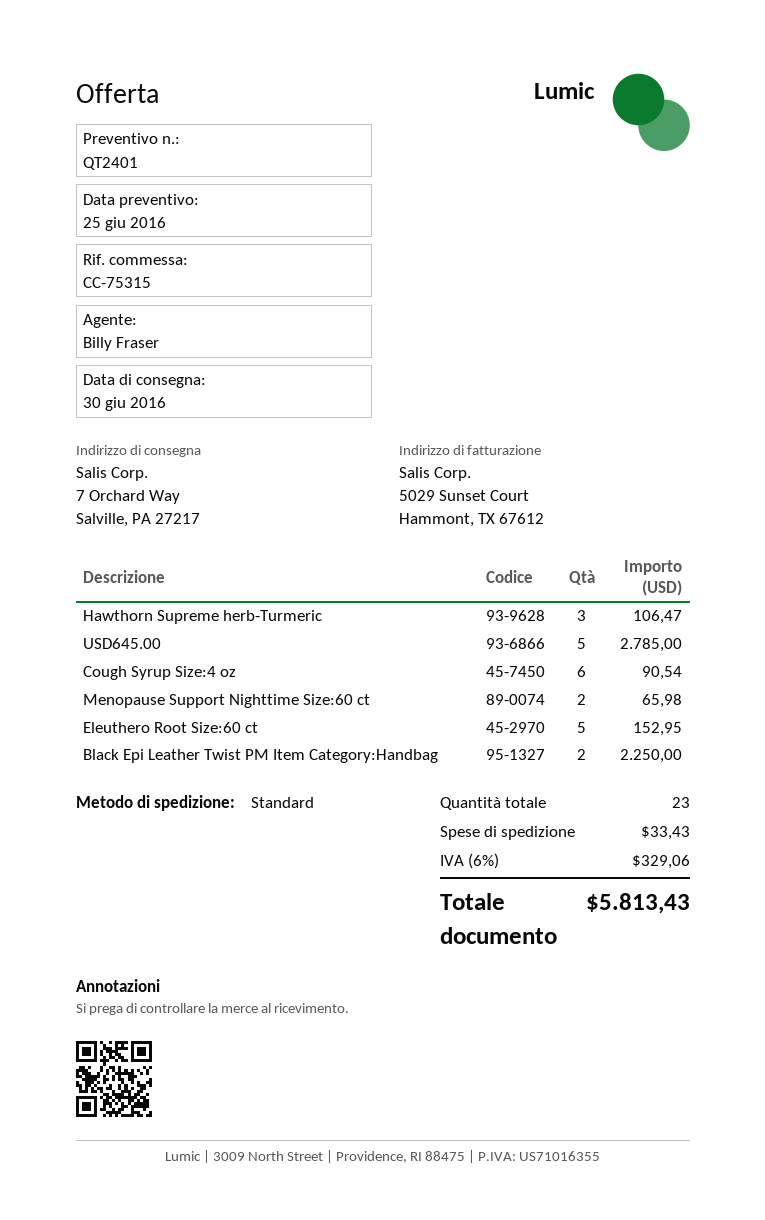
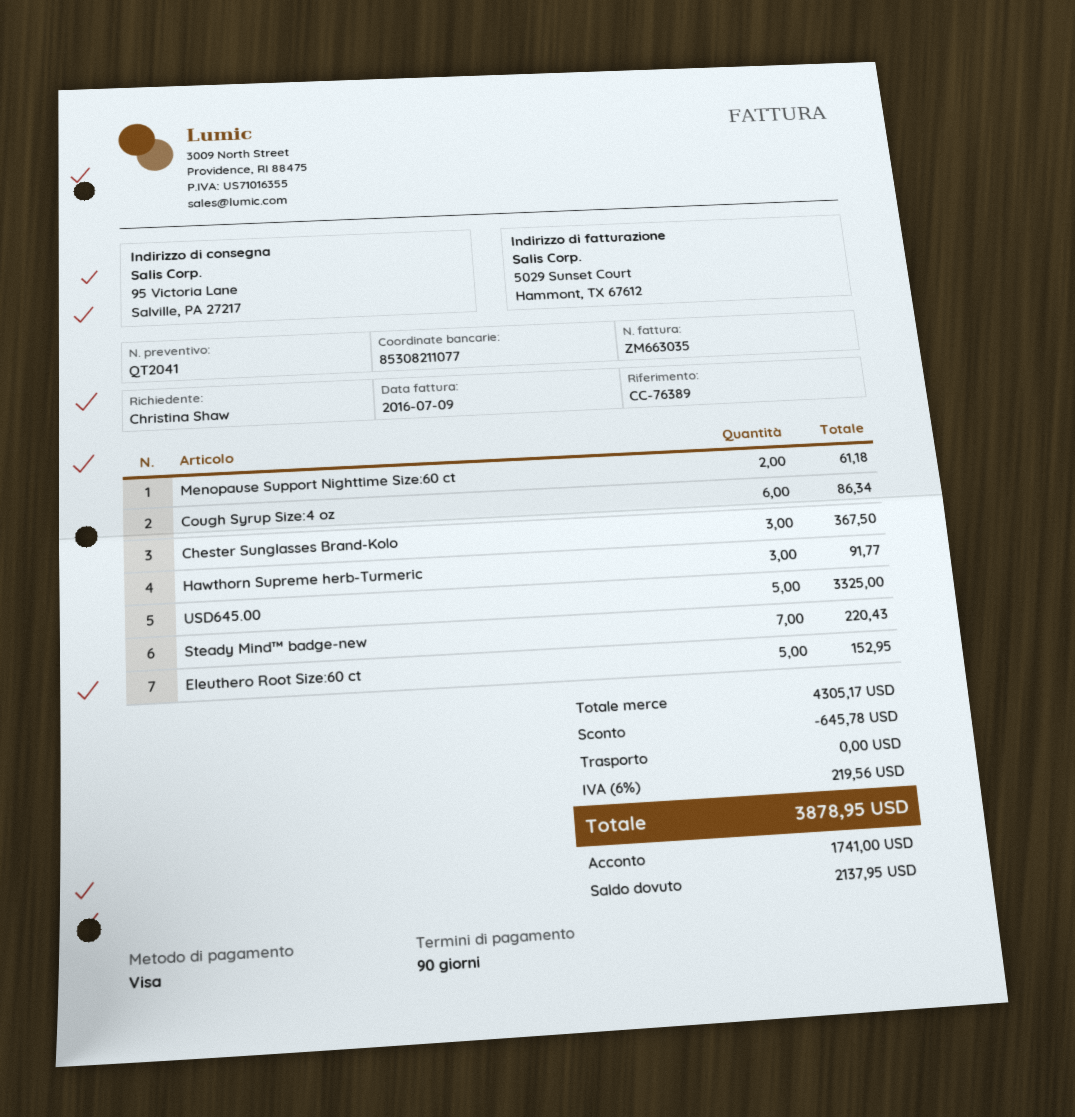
quote number: QT2401 -> QT2041
reference: CC-75315 -> CC-76389
ship to: 7 Orchard Way, Salville, PA 27217 -> 95 Victoria Lane, Salville, PA 27217
Hawthorn Supreme herb-Turmeric: 3 for 106.47 -> 3 for 91.77
USD645.00: 5 for 2785.00 -> 5 for 3325.00
Cough Syrup Size:4 oz: 6 for 90.54 -> 6 for 86.34
Menopause Support Nighttime Size:60 ct: 2 for 65.98 -> 2 for 61.18
Black Epi Leather Twist PM Item Category:Handbag: 2 for 2250.00 -> none
Chester Sunglasses Brand-Kolo: none -> 3 for 367.50
Steady Mind™ badge-new: none -> 7 for 220.43
discount: none -> 645.78
shipping: 33.43 -> 0.00
tax: 6% = 329.06 -> 6% = 219.56
total: 5813.43 -> 3878.95

